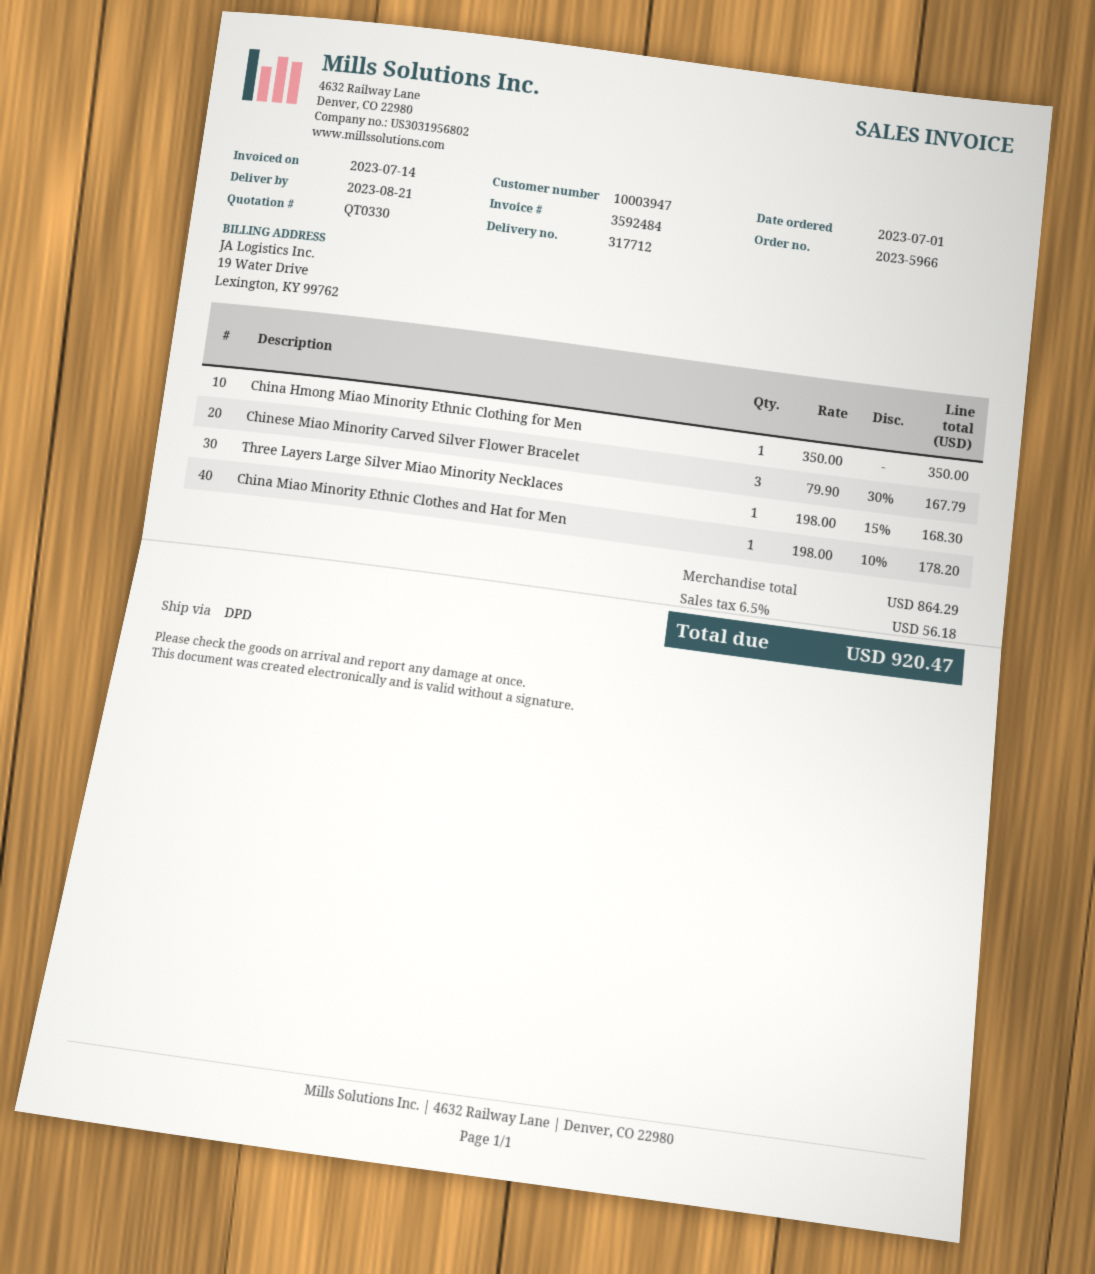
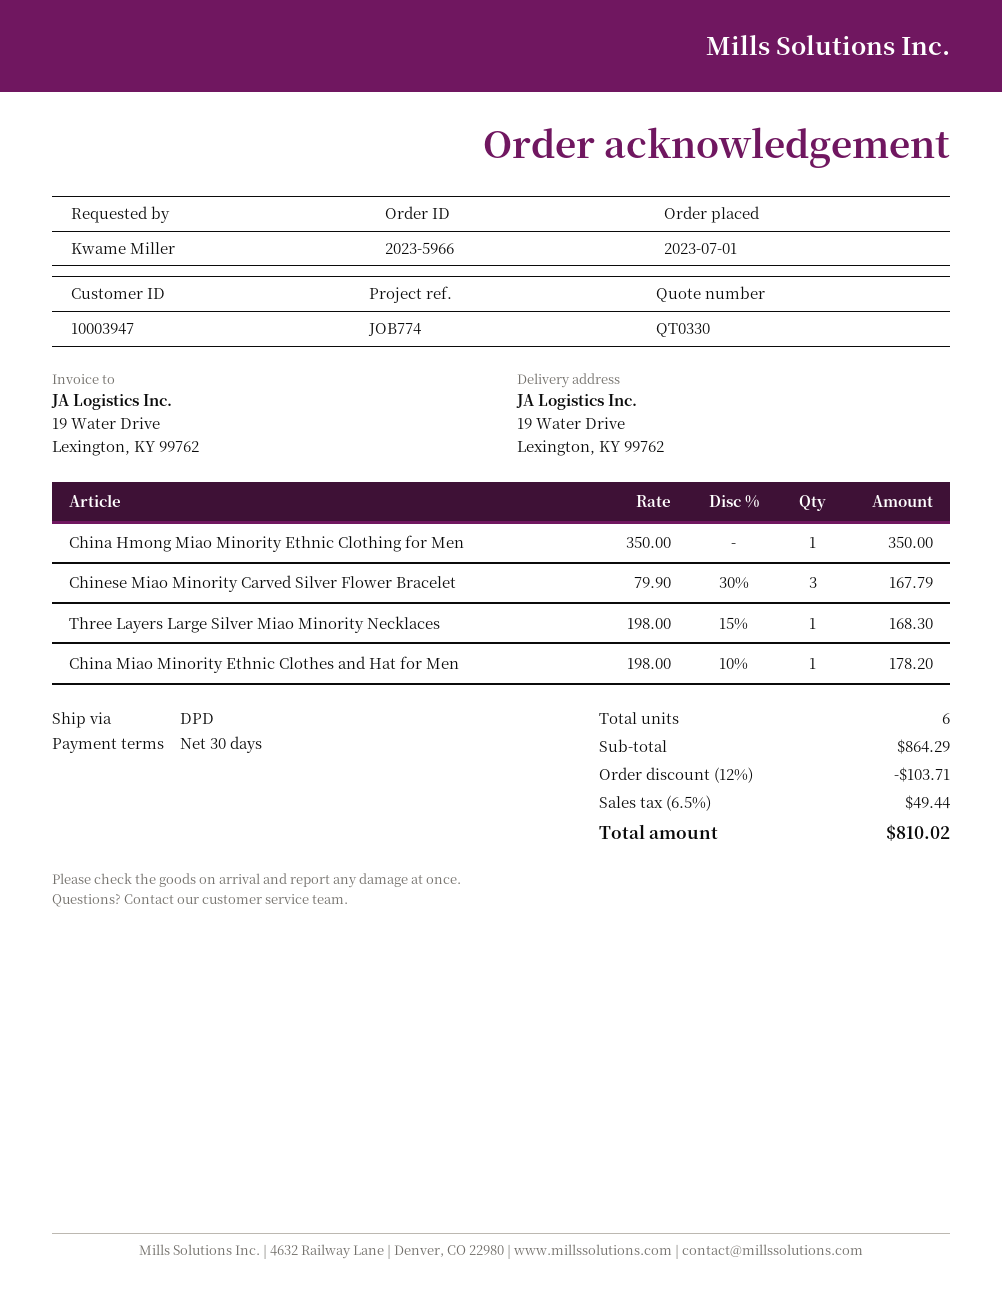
discount: none -> 12% = 103.71
tax: 6.5% = 56.18 -> 6.5% = 49.44
total: 920.47 -> 810.02

